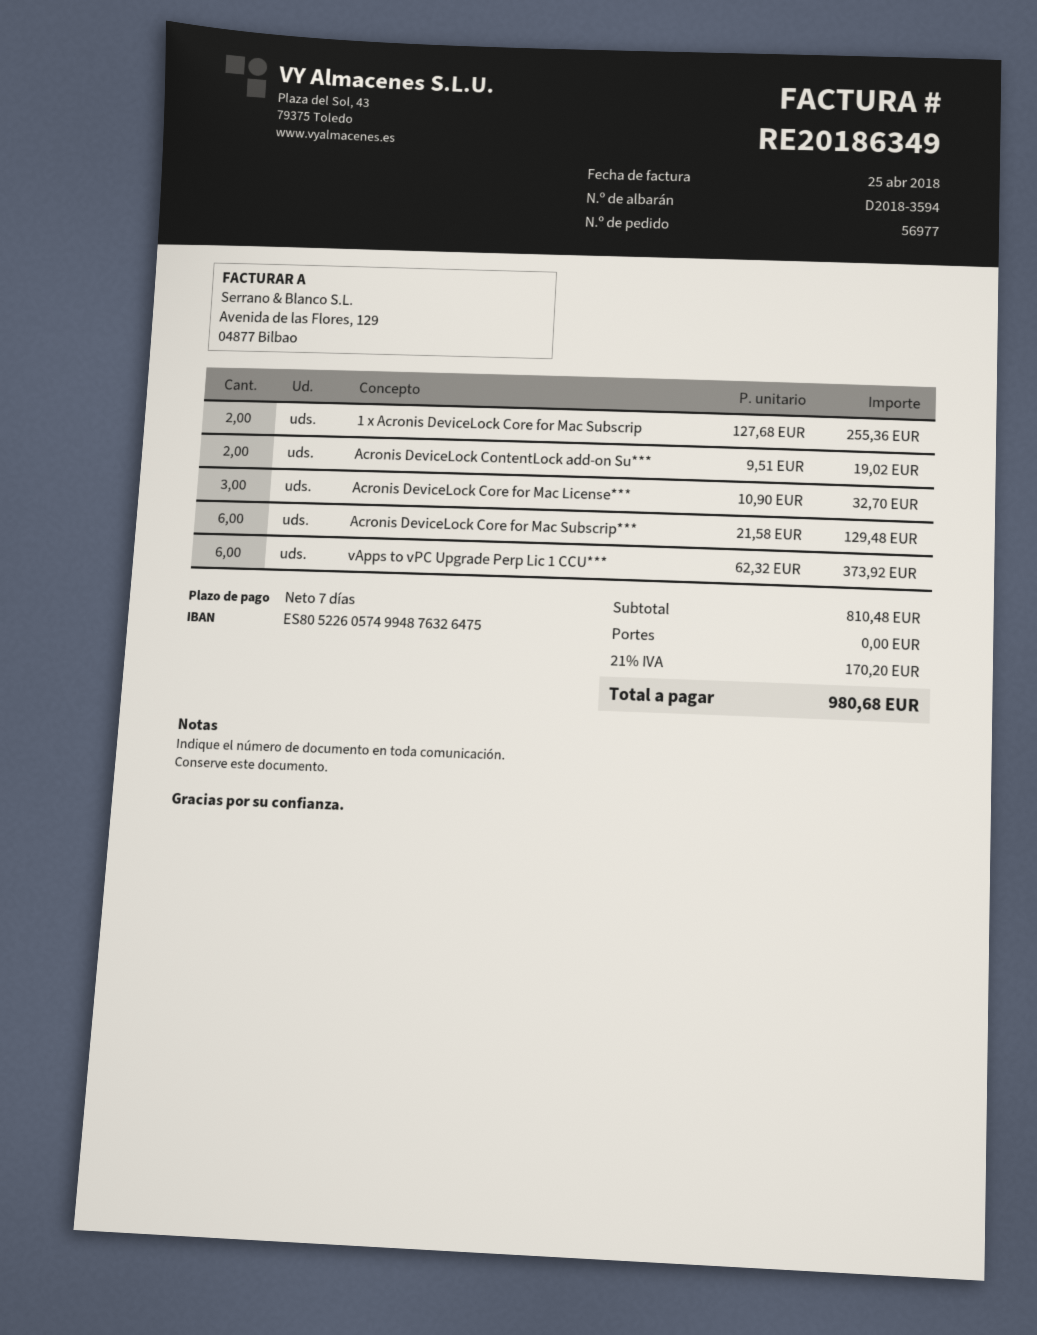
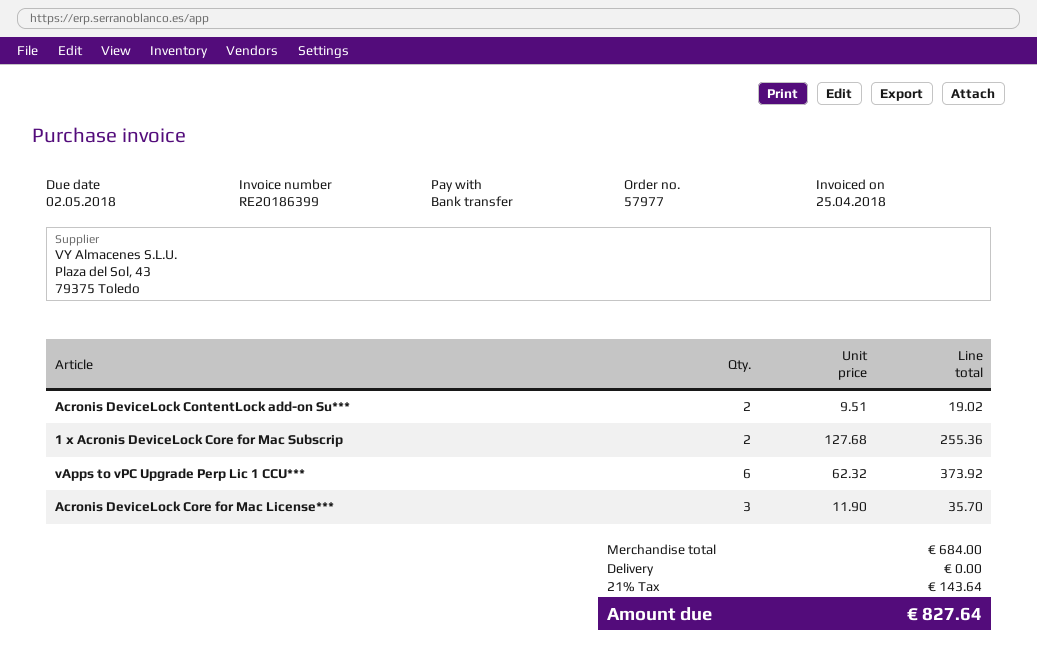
order number: 56977 -> 57977
invoice number: RE20186349 -> RE20186399
Acronis DeviceLock Core for Mac License***: 3 x 10.90 = 32.70 -> 3 x 11.90 = 35.70
Acronis DeviceLock Core for Mac Subscrip***: 6 x 21.58 = 129.48 -> none
subtotal: 810.48 -> 684.00
tax: 21% = 170.20 -> 21% = 143.64
total: 980.68 -> 827.64

